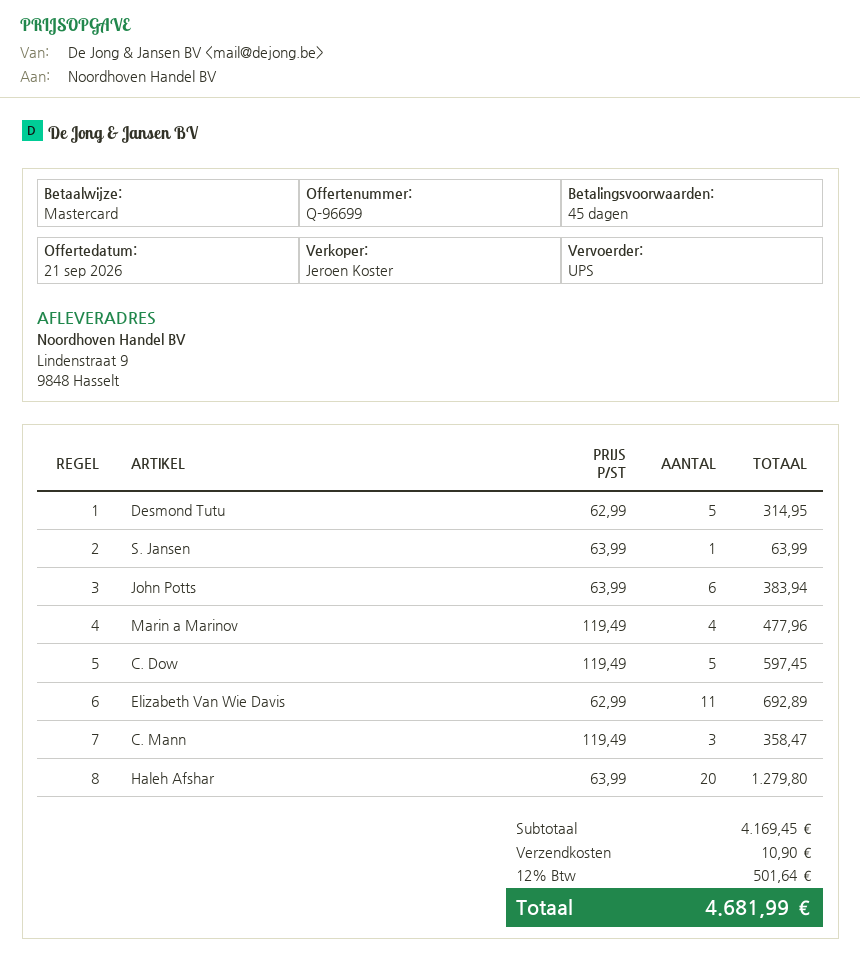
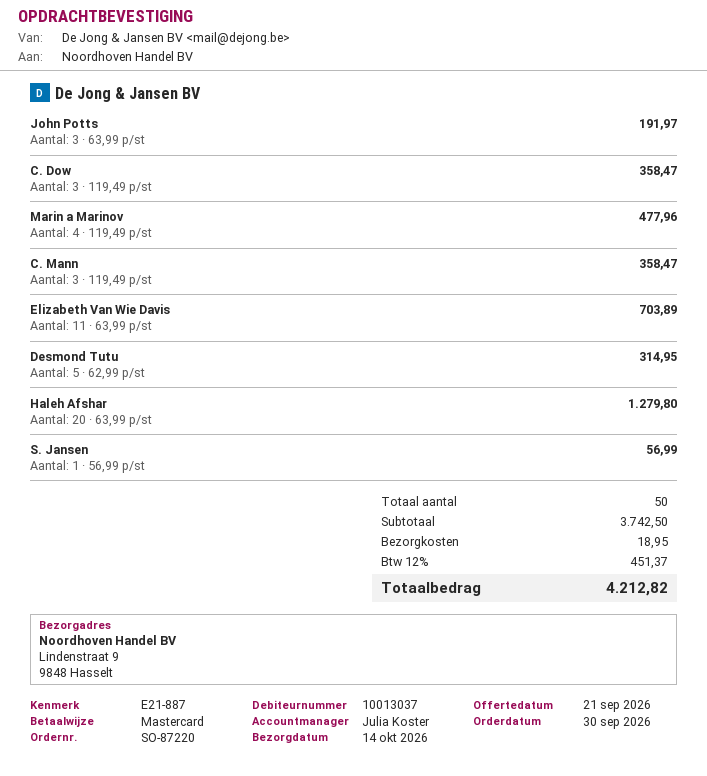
sales rep: Jeroen Koster -> Julia Koster
S. Jansen: 1 x 63.99 = 63.99 -> 1 x 56.99 = 56.99
John Potts: 6 x 63.99 = 383.94 -> 3 x 63.99 = 191.97
C. Dow: 5 x 119.49 = 597.45 -> 3 x 119.49 = 358.47
Elizabeth Van Wie Davis: 11 x 62.99 = 692.89 -> 11 x 63.99 = 703.89
subtotal: 4169.45 -> 3742.50
shipping: 10.90 -> 18.95
tax: 12% = 501.64 -> 12% = 451.37
total: 4681.99 -> 4212.82

